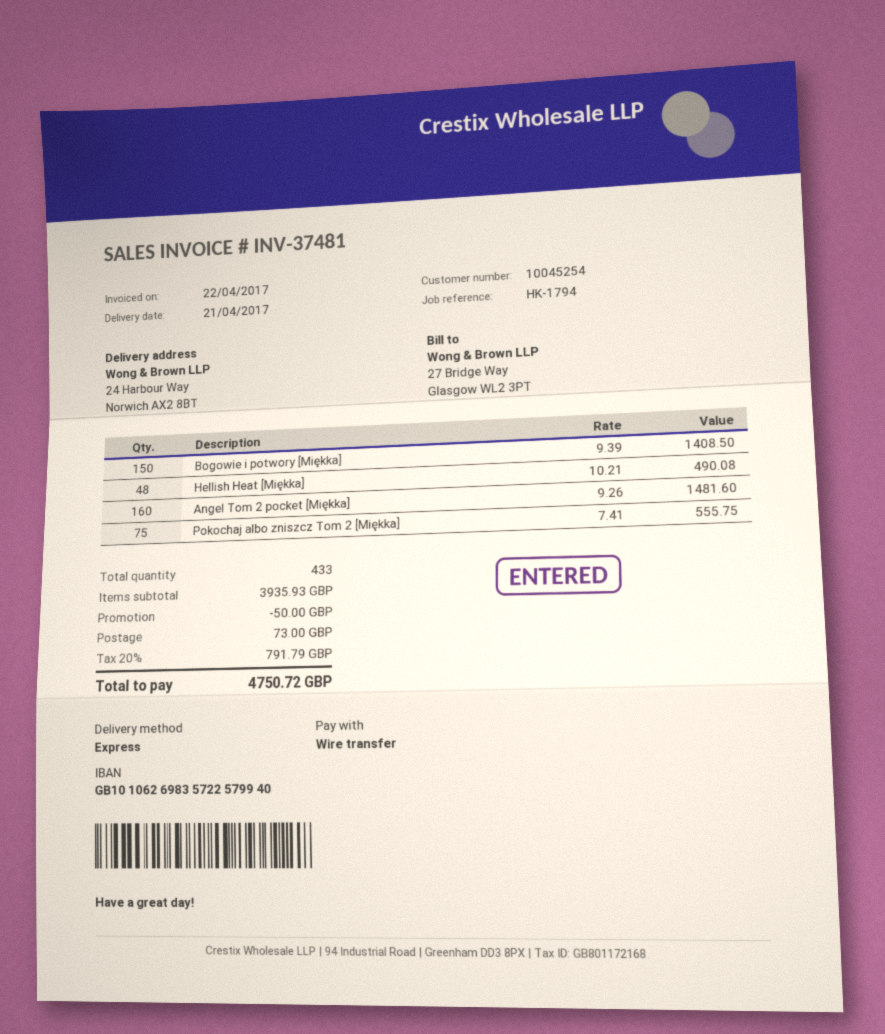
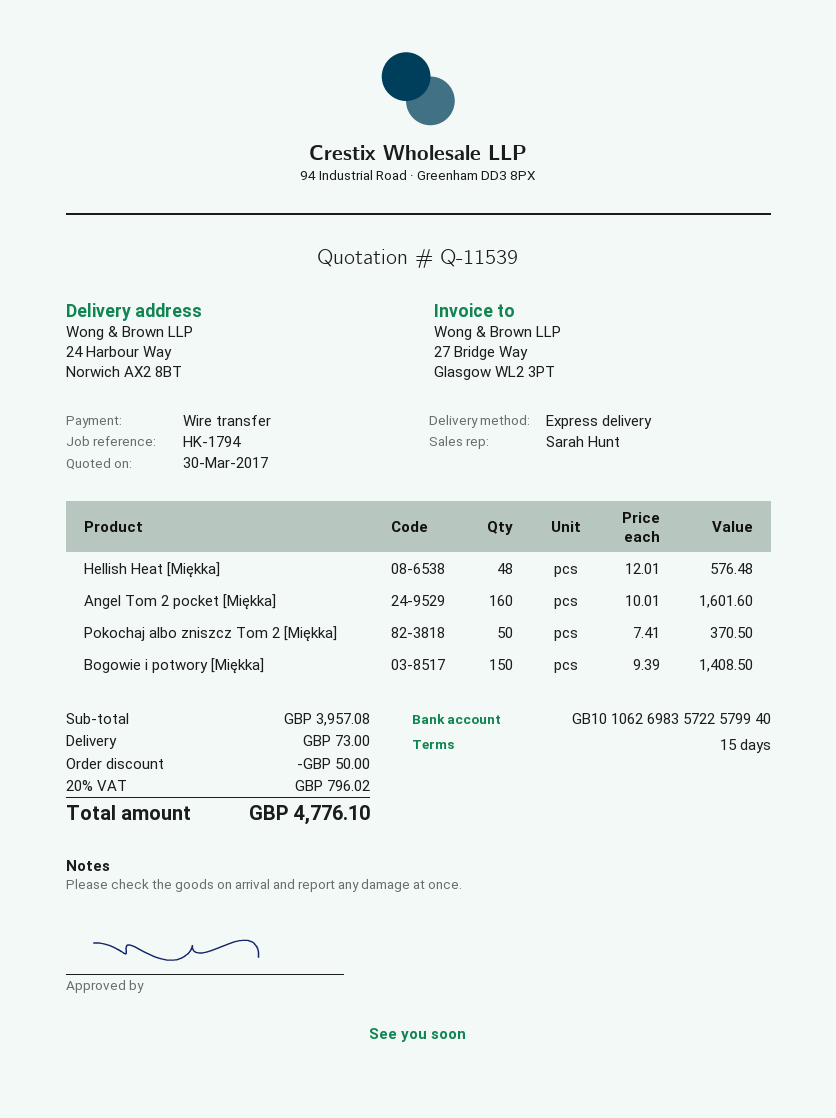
Hellish Heat [Miękka]: 48 x 10.21 = 490.08 -> 48 x 12.01 = 576.48
Angel Tom 2 pocket [Miękka]: 160 x 9.26 = 1481.60 -> 160 x 10.01 = 1601.60
Pokochaj albo zniszcz Tom 2 [Miękka]: 75 x 7.41 = 555.75 -> 50 x 7.41 = 370.50
subtotal: 3935.93 -> 3957.08
tax: 20% = 791.79 -> 20% = 796.02
total: 4750.72 -> 4776.10

